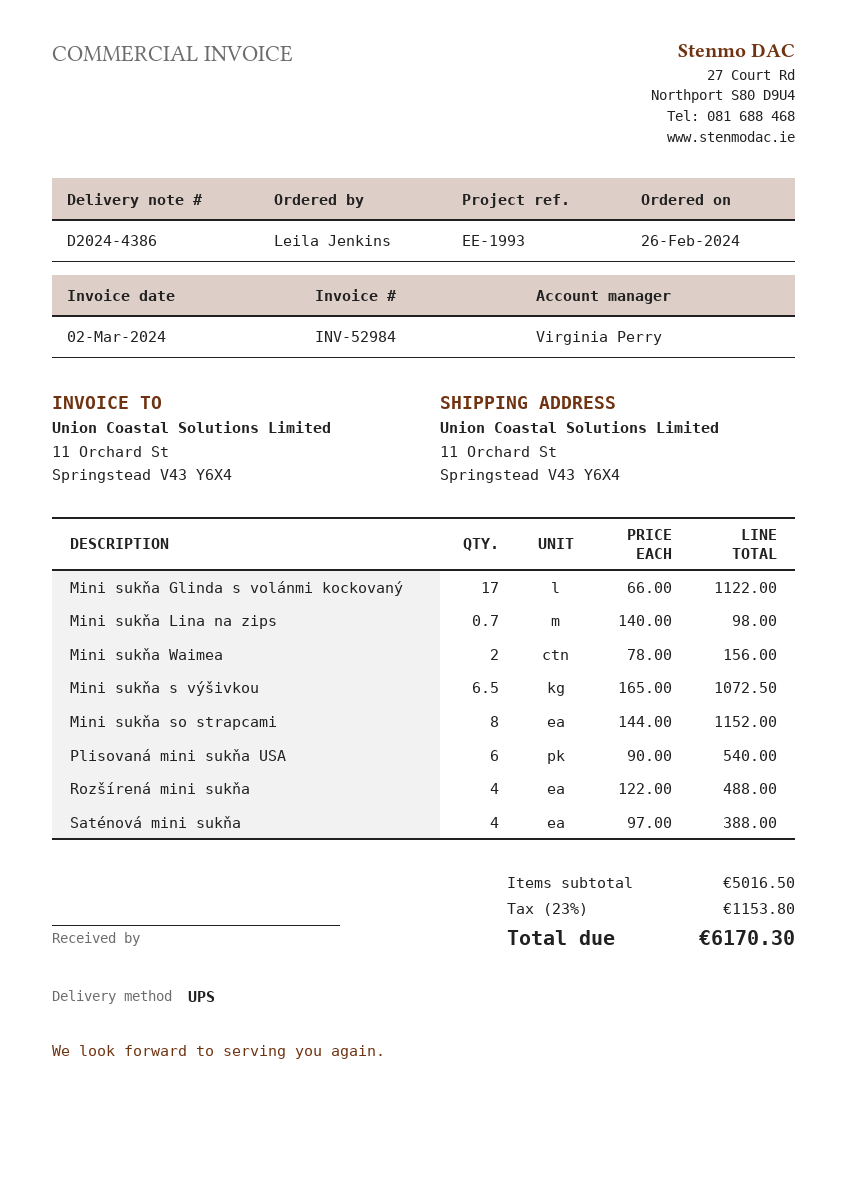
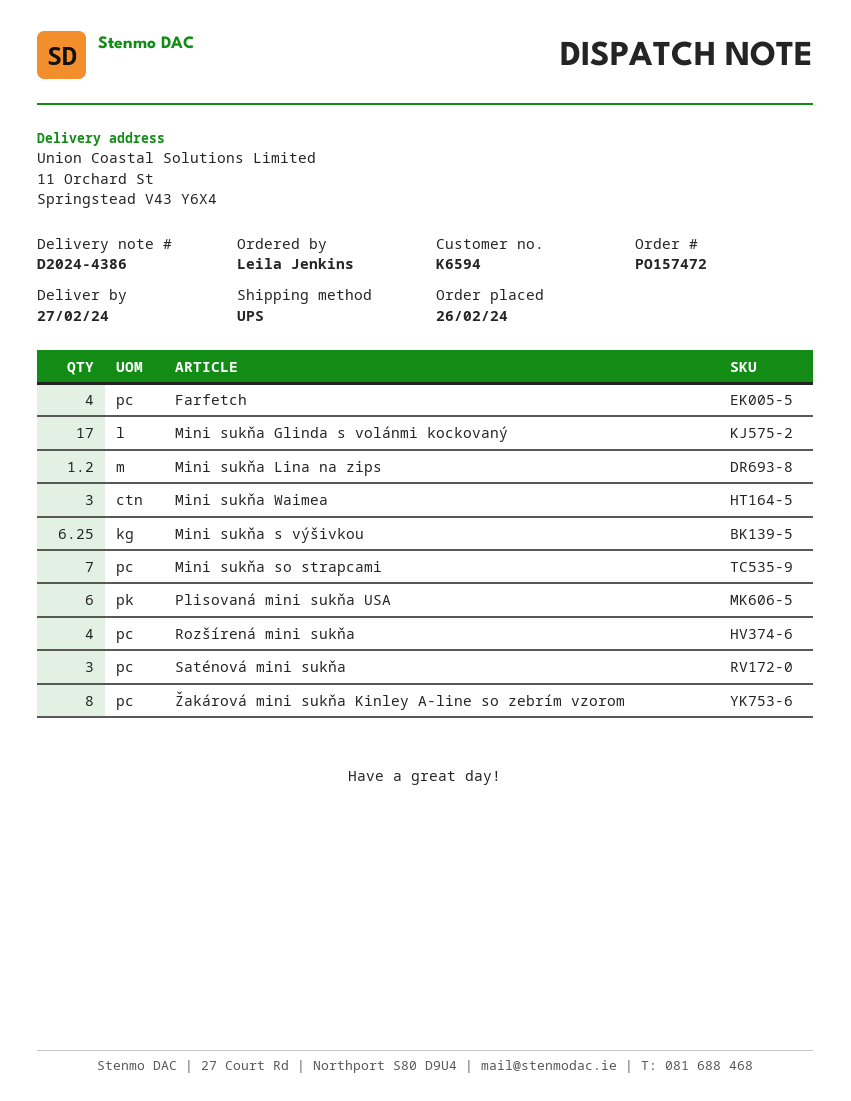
Mini sukňa Lina na zips: 0.7 -> 1.2
Mini sukňa Waimea: 2 -> 3
Mini sukňa s výšivkou: 6.5 -> 6.25
Mini sukňa so strapcami: 8 -> 7
Saténová mini sukňa: 4 -> 3
Farfetch: none -> 4
Žakárová mini sukňa Kinley A-line so zebrím vzorom: none -> 8

